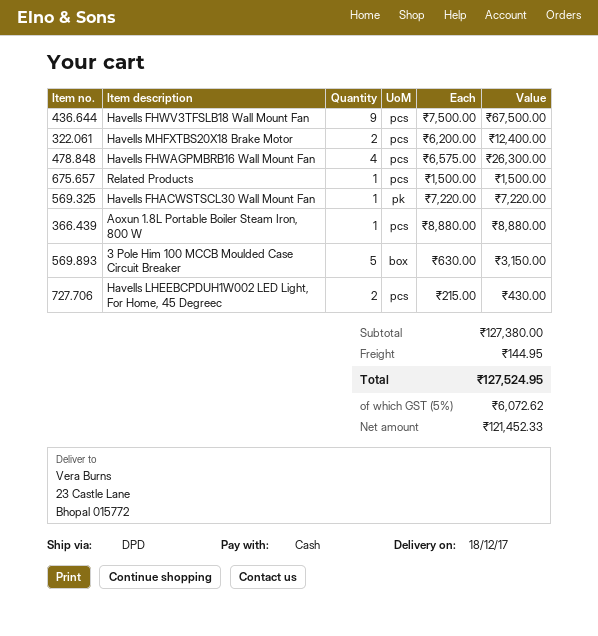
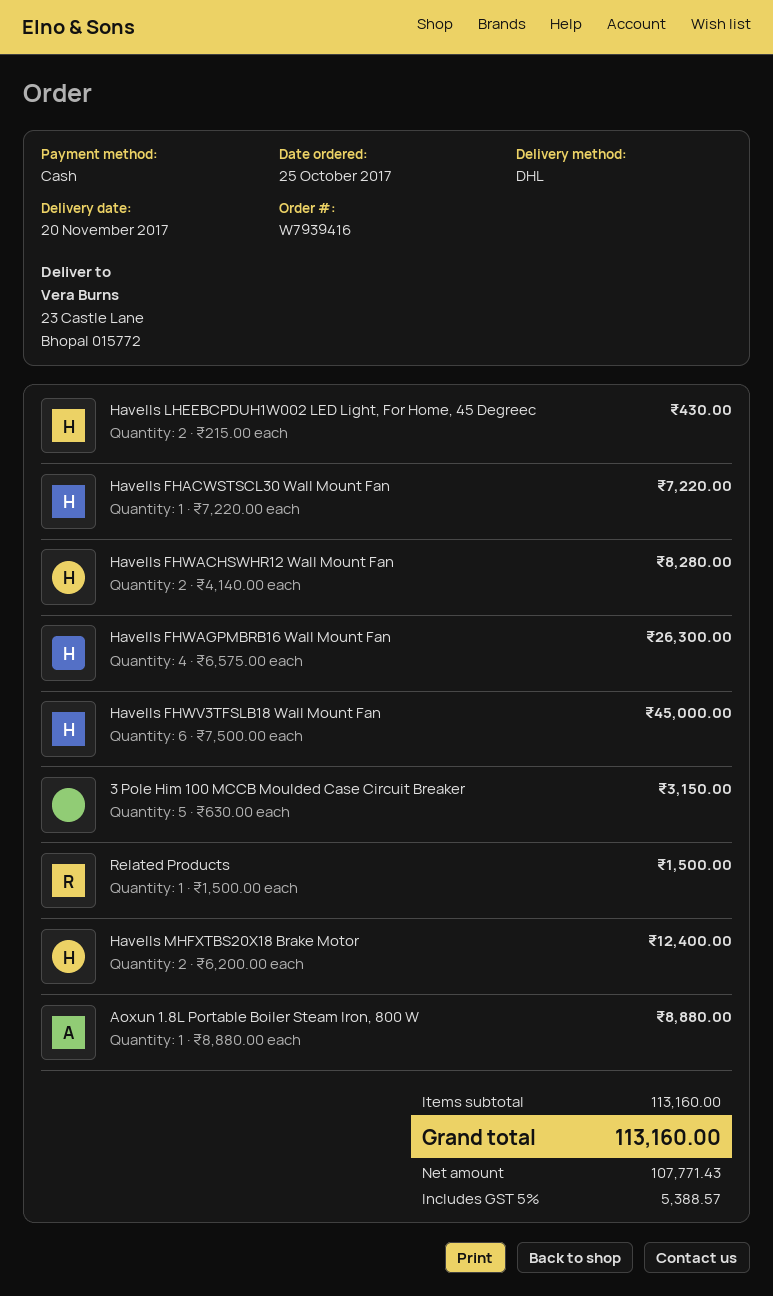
delivery date: 2017-12-18 -> 2017-11-20
shipping method: DPD -> DHL
Havells FHWV3TFSLB18 Wall Mount Fan: 9 x 7500.00 = 67500.00 -> 6 x 7500.00 = 45000.00
Havells FHWACHSWHR12 Wall Mount Fan: none -> 2 x 4140.00 = 8280.00
subtotal: 127380.00 -> 113160.00
shipping: 144.95 -> none
net: 121452.33 -> 107771.43
tax: 5% = 6072.62 -> 5% = 5388.57
total: 127524.95 -> 113160.00

